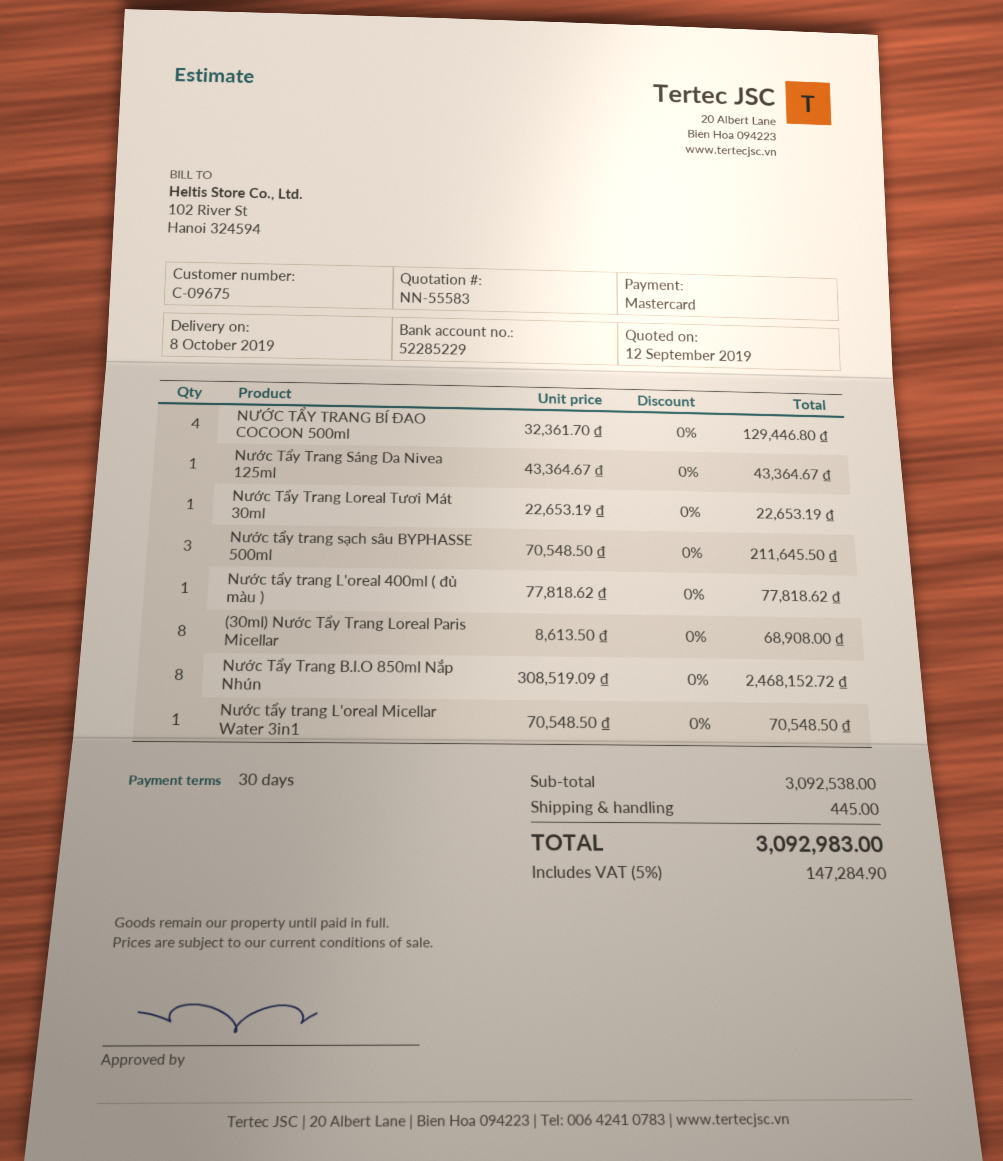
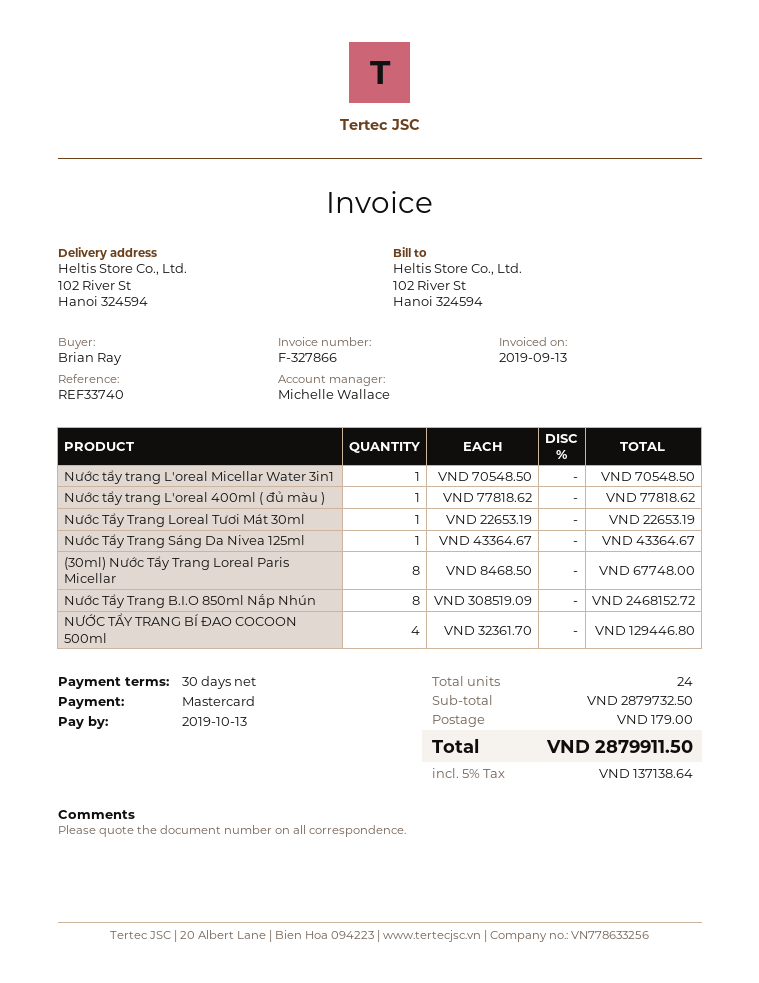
Nước tẩy trang sạch sâu BYPHASSE 500ml: 3 x 70548.50 = 211645.50 -> none
(30ml) Nước Tẩy Trang Loreal Paris Micellar: 8 x 8613.50 = 68908.00 -> 8 x 8468.50 = 67748.00
subtotal: 3092538.00 -> 2879732.50
shipping: 445.00 -> 179.00
tax: 5% = 147284.90 -> 5% = 137138.64
total: 3092983.00 -> 2879911.50

